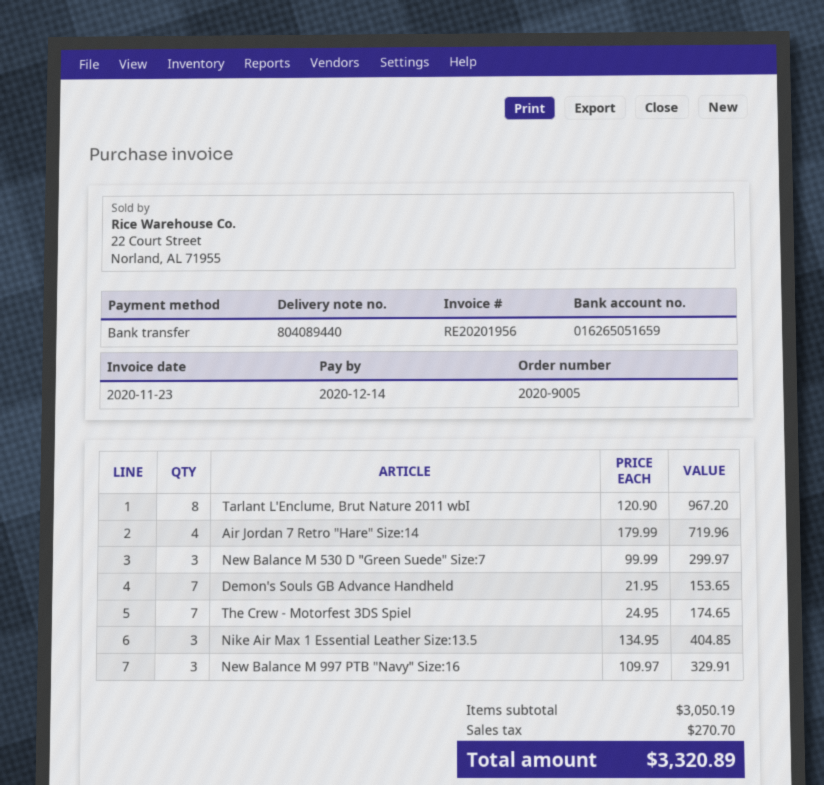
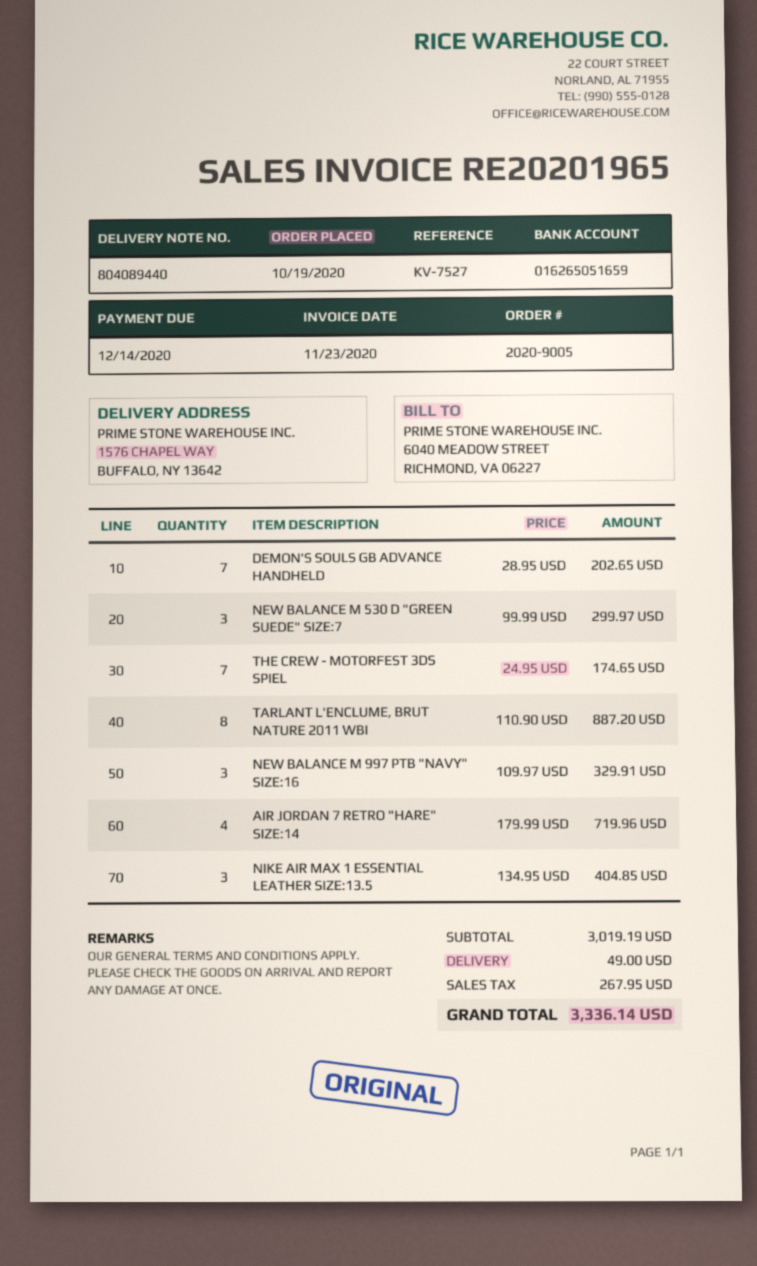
invoice number: RE20201956 -> RE20201965
Tarlant L'Enclume, Brut Nature 2011 wbI: 8 x 120.90 = 967.20 -> 8 x 110.90 = 887.20
Demon's Souls GB Advance Handheld: 7 x 21.95 = 153.65 -> 7 x 28.95 = 202.65
subtotal: 3050.19 -> 3019.19
shipping: none -> 49.00
tax: 270.70 -> 267.95
total: 3320.89 -> 3336.14

